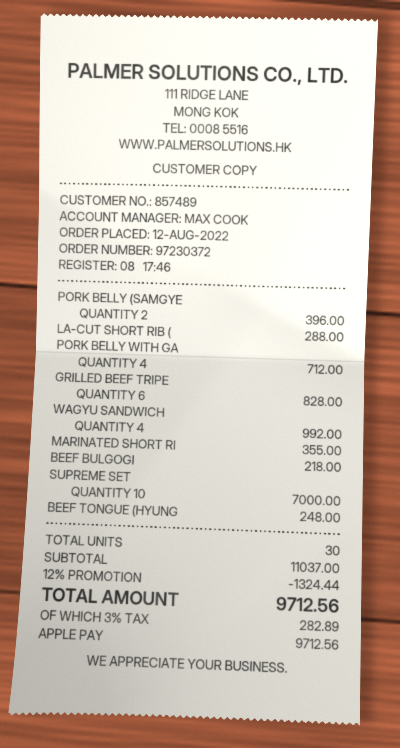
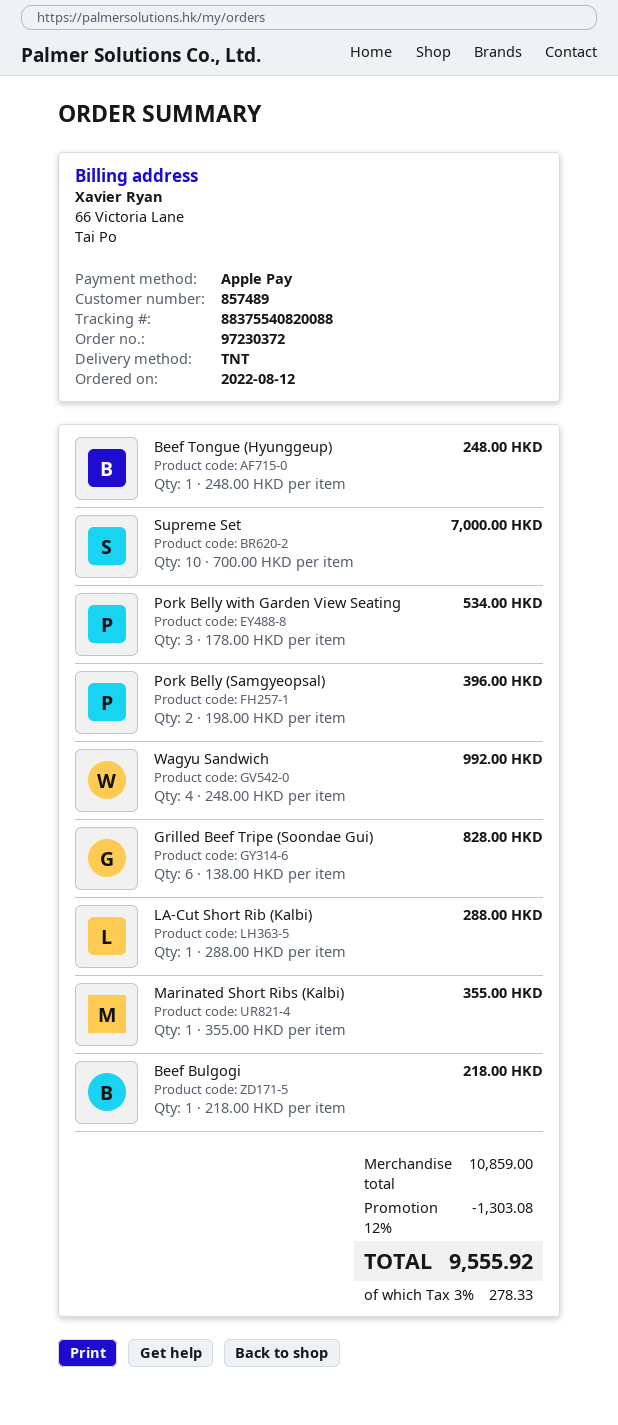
PORK BELLY WITH GA: 4 for 712.00 -> 3 for 534.00
subtotal: 11037.00 -> 10859.00
discount: 12% = 1324.44 -> 12% = 1303.08
tax: 3% = 282.89 -> 3% = 278.33
total: 9712.56 -> 9555.92

